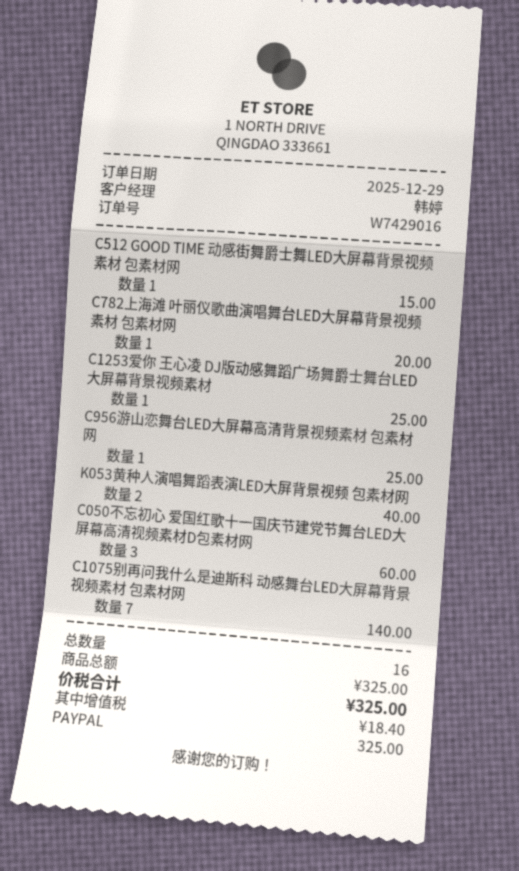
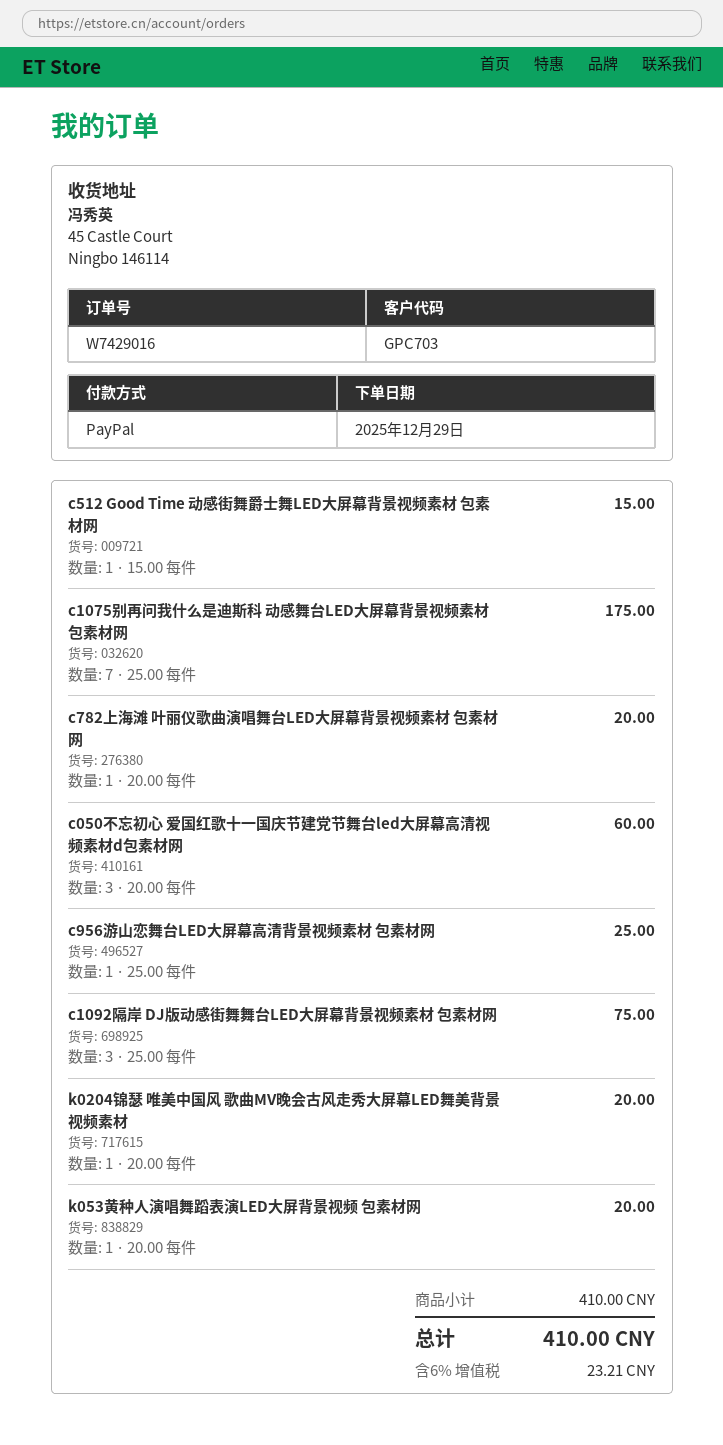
C1253爱你 王心凌 DJ版动感舞蹈广场舞爵士舞台LED大屏幕背景视频素材: 1 for 25.00 -> none
K053黄种人演唱舞蹈表演LED大屏背景视频 包素材网: 2 for 40.00 -> 1 for 20.00
C1075别再问我什么是迪斯科 动感舞台LED大屏幕背景视频素材 包素材网: 7 for 140.00 -> 7 for 175.00
c1092隔岸 DJ版动感街舞舞台LED大屏幕背景视频素材 包素材网: none -> 3 for 75.00
k0204锦瑟 唯美中国风 歌曲MV晚会古风走秀大屏幕LED舞美背景视频素材: none -> 1 for 20.00
subtotal: 325.00 -> 410.00
tax: 18.40 -> 23.21
total: 325.00 -> 410.00

